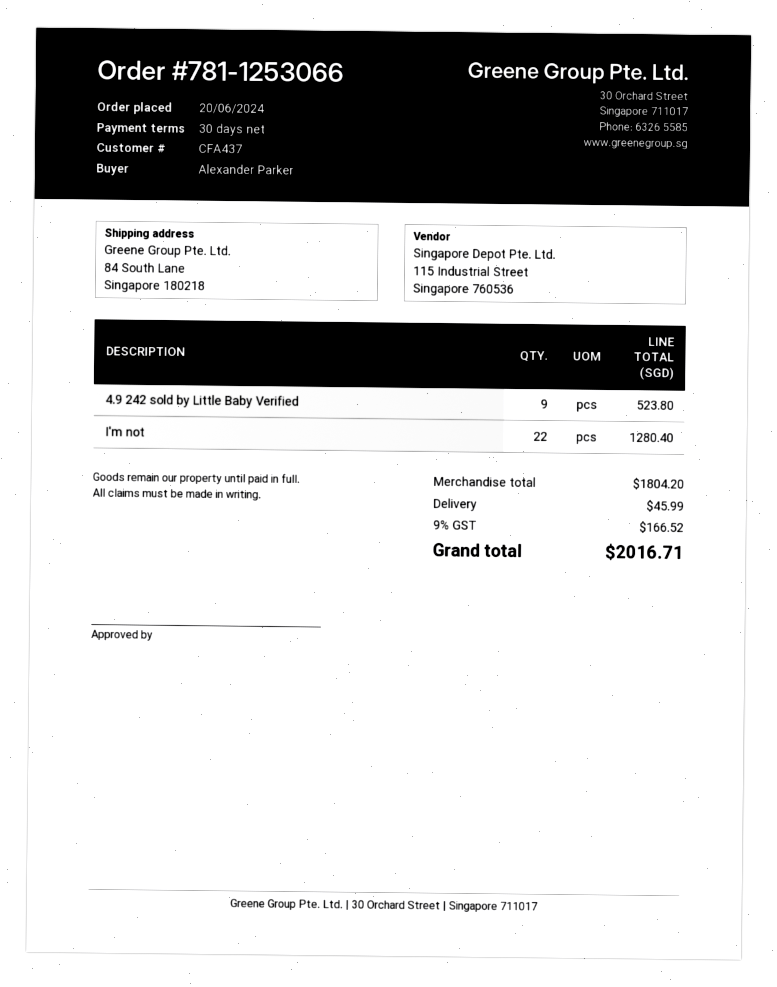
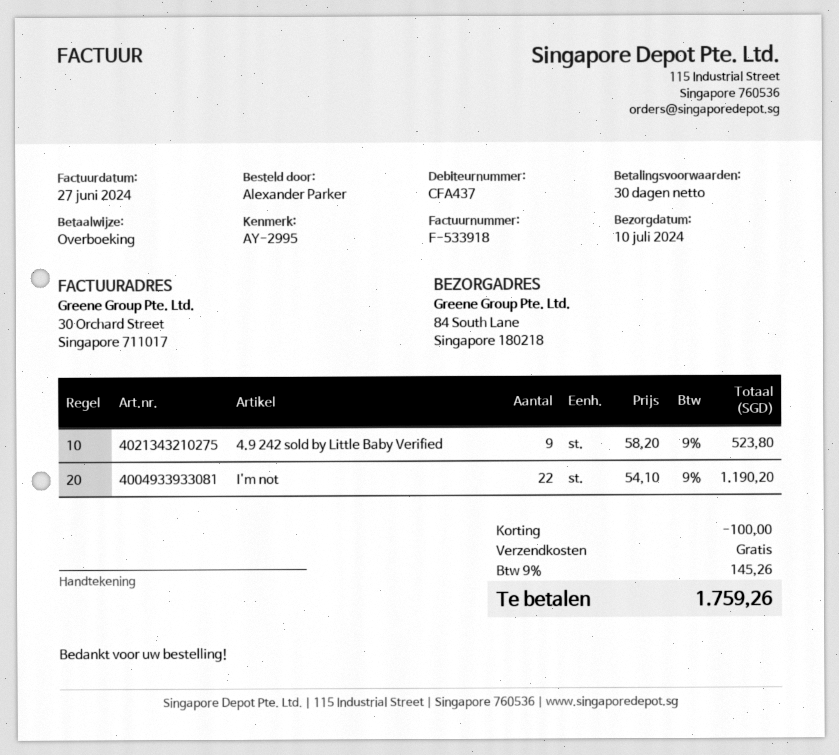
I'm not: 22 for 1280.40 -> 22 for 1190.20
discount: none -> 100.00
shipping: 45.99 -> 0.00
tax: 9% = 166.52 -> 9% = 145.26
total: 2016.71 -> 1759.26

